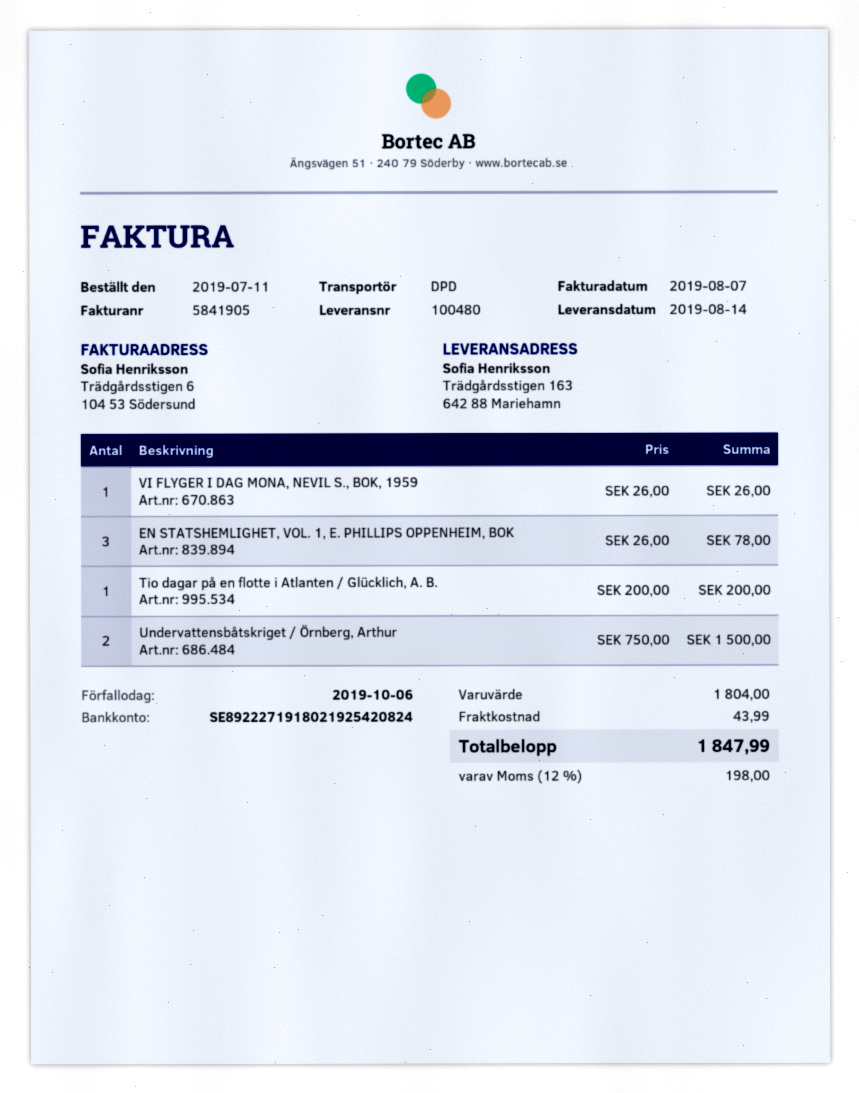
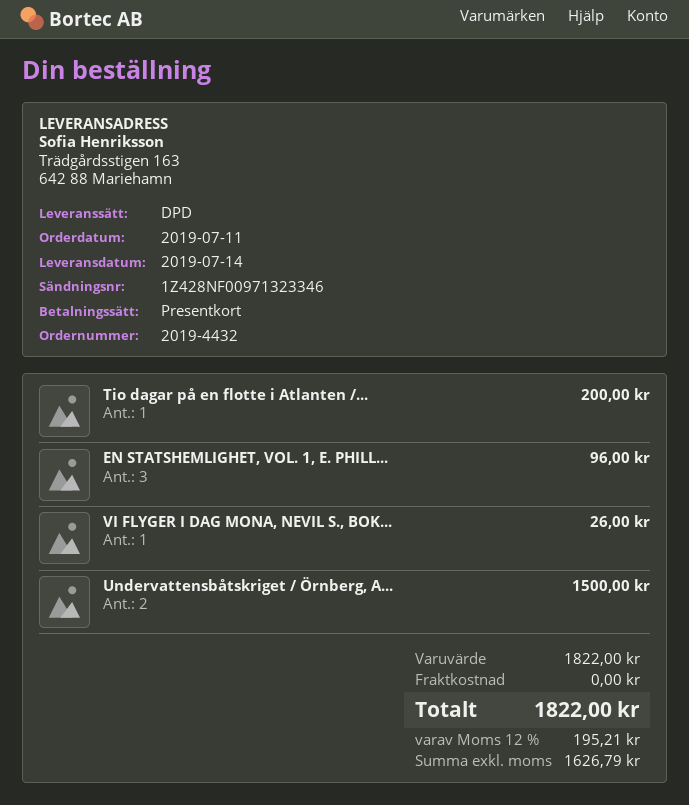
delivery date: 2019-08-14 -> 2019-07-14
EN STATSHEMLIGHET, VOL. 1, E. PHILLIPS OPPENHEIM, BOK: 3 for 78.00 -> 3 for 96.00
subtotal: 1804.00 -> 1822.00
shipping: 43.99 -> 0.00
tax: 12% = 198.00 -> 12% = 195.21
total: 1847.99 -> 1822.00

